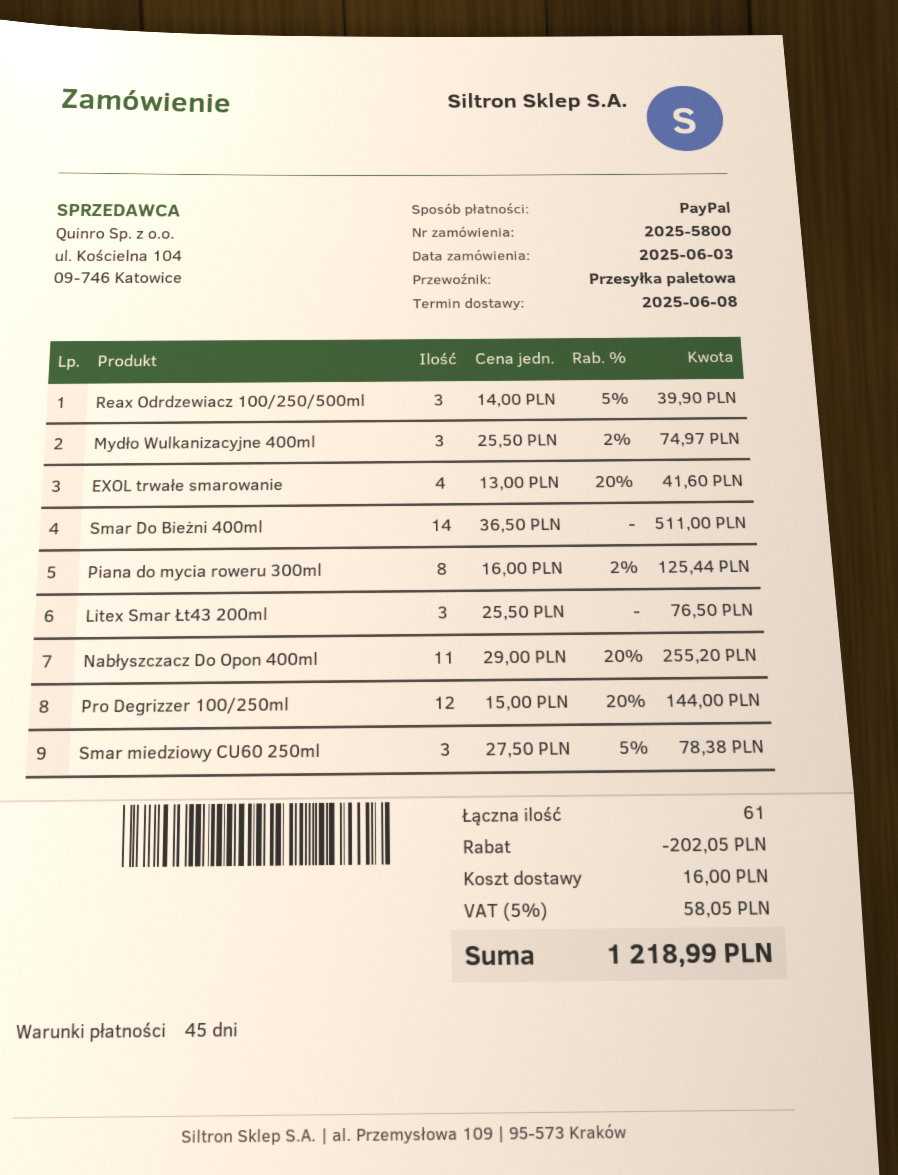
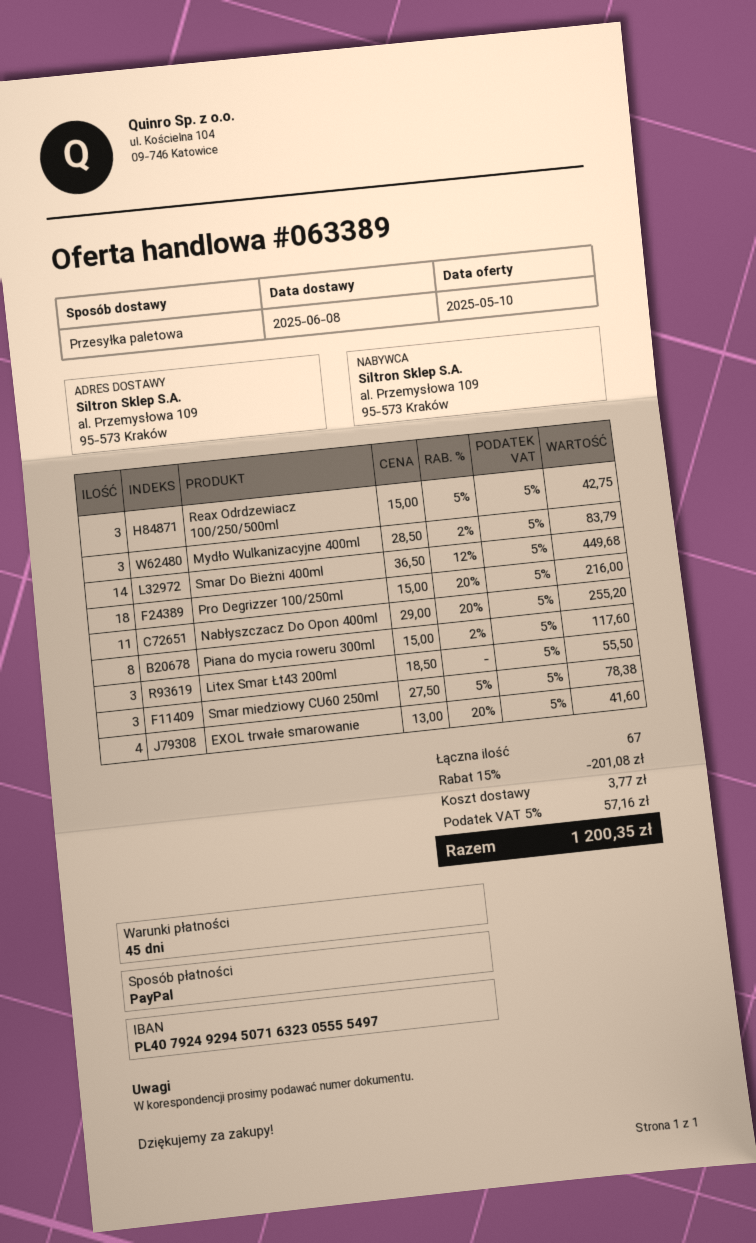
Reax Odrdzewiacz 100/250/500ml: 3 x 14.00 - 5% = 39.90 -> 3 x 15.00 - 5% = 42.75
Mydło Wulkanizacyjne 400ml: 3 x 25.50 - 2% = 74.97 -> 3 x 28.50 - 2% = 83.79
Smar Do Bieżni 400ml: 14 x 36.50 = 511.00 -> 14 x 36.50 - 12% = 449.68
Piana do mycia roweru 300ml: 8 x 16.00 - 2% = 125.44 -> 8 x 15.00 - 2% = 117.60
Litex Smar Łt43 200ml: 3 x 25.50 = 76.50 -> 3 x 18.50 = 55.50
Pro Degrizzer 100/250ml: 12 x 15.00 - 20% = 144.00 -> 18 x 15.00 - 20% = 216.00
total quantity: 61 -> 67
discount: 202.05 -> 201.08
shipping: 16.00 -> 3.77
tax: 5% = 58.05 -> 5% = 57.16
total: 1218.99 -> 1200.35

